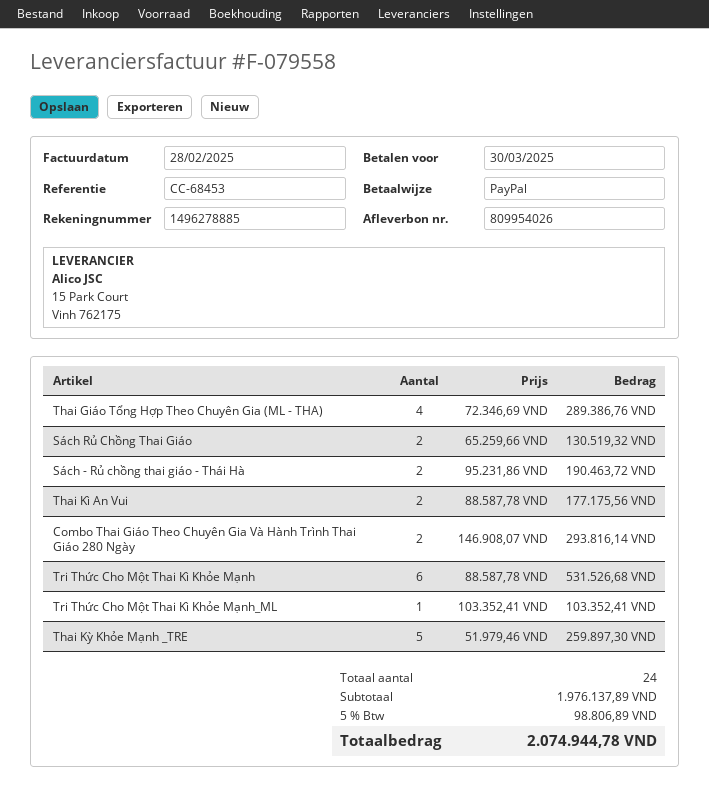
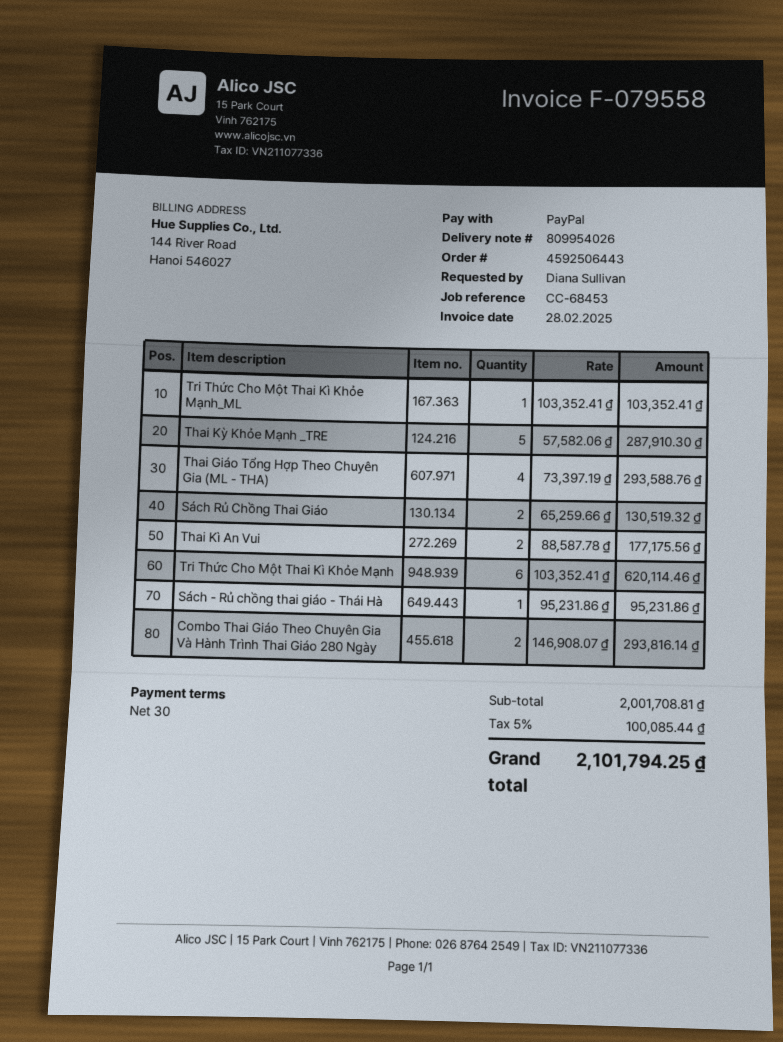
Thai Giáo Tổng Hợp Theo Chuyên Gia (ML - THA): 4 x 72346.69 = 289386.76 -> 4 x 73397.19 = 293588.76
Sách - Rủ chồng thai giáo - Thái Hà: 2 x 95231.86 = 190463.72 -> 1 x 95231.86 = 95231.86
Tri Thức Cho Một Thai Kì Khỏe Mạnh: 6 x 88587.78 = 531526.68 -> 6 x 103352.41 = 620114.46
Thai Kỳ Khỏe Mạnh _TRE: 5 x 51979.46 = 259897.30 -> 5 x 57582.06 = 287910.30
subtotal: 1976137.89 -> 2001708.81
tax: 5% = 98806.89 -> 5% = 100085.44
total: 2074944.78 -> 2101794.25

